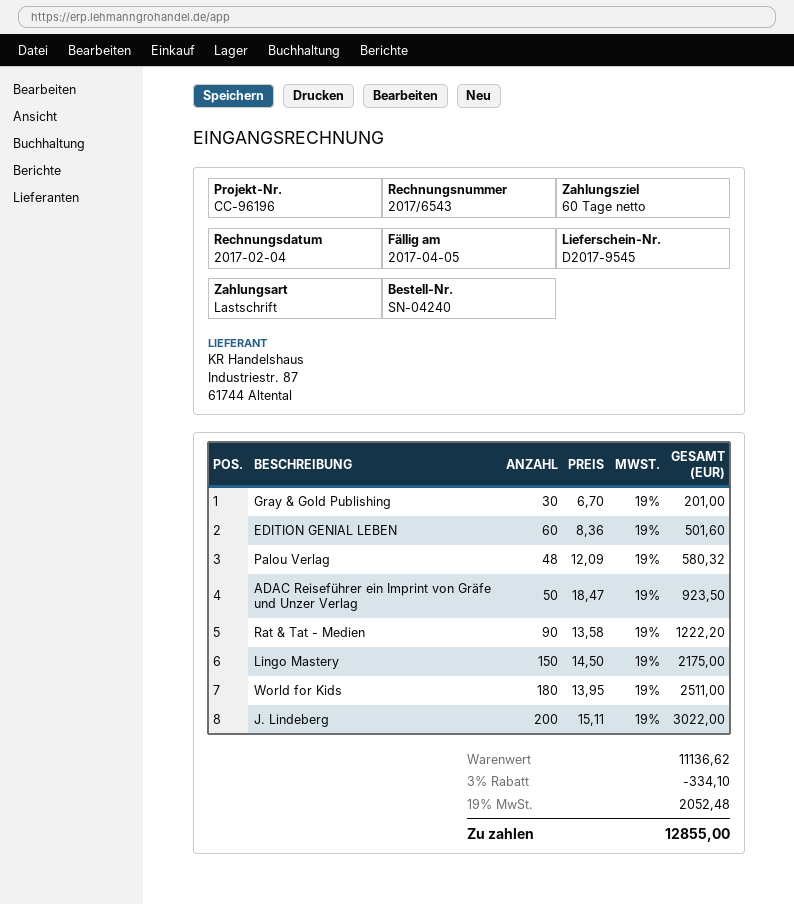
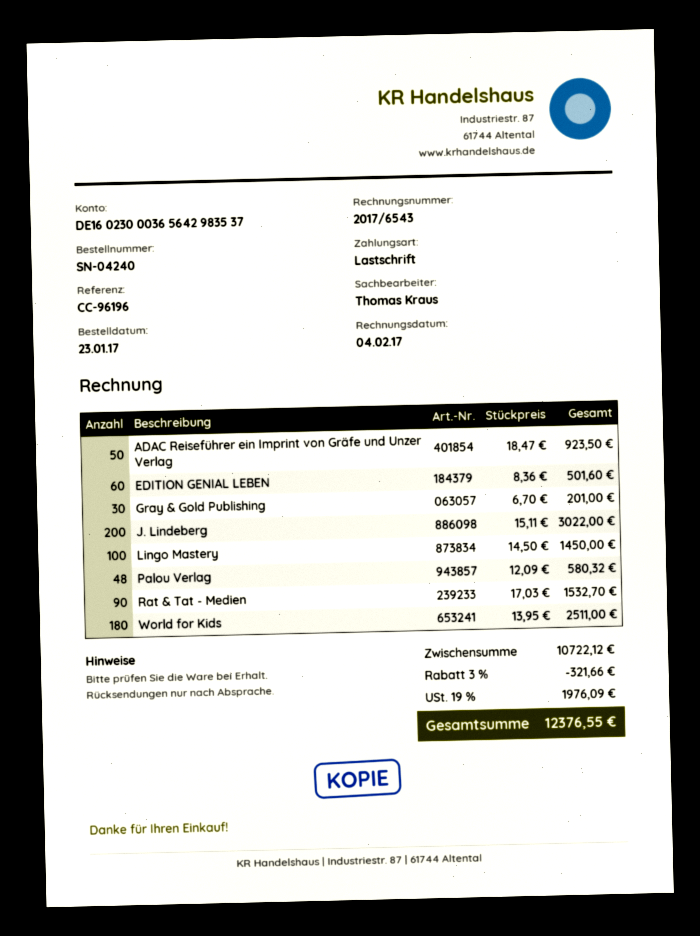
Rat & Tat - Medien: 90 x 13.58 = 1222.20 -> 90 x 17.03 = 1532.70
Lingo Mastery: 150 x 14.50 = 2175.00 -> 100 x 14.50 = 1450.00
subtotal: 11136.62 -> 10722.12
discount: 3% = 334.10 -> 3% = 321.66
tax: 19% = 2052.48 -> 19% = 1976.09
total: 12855.00 -> 12376.55

